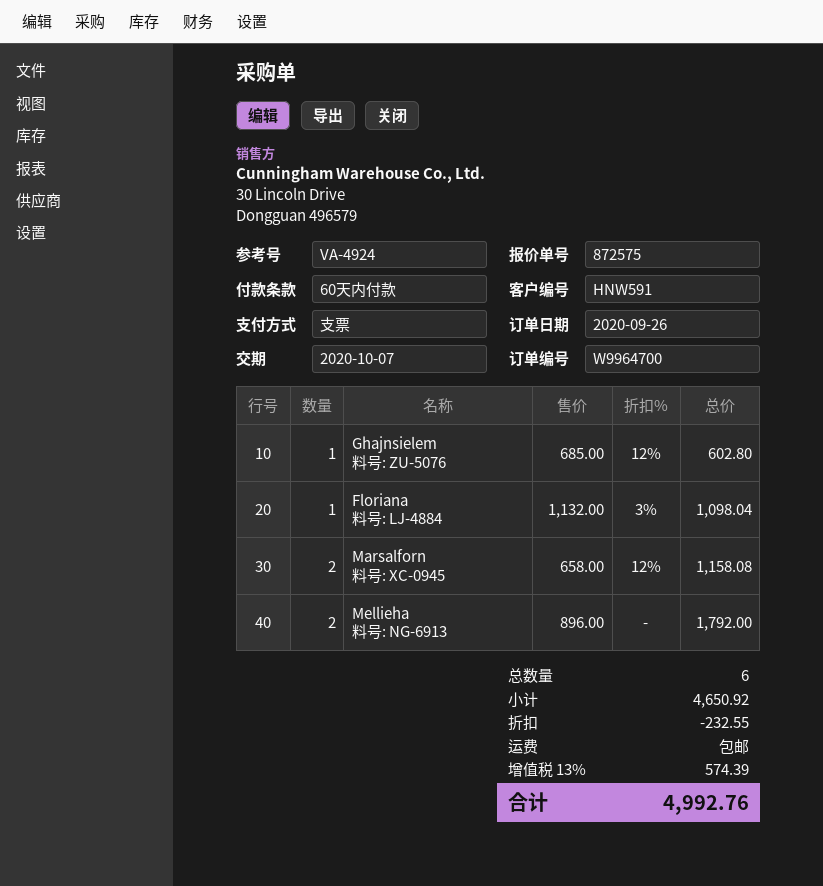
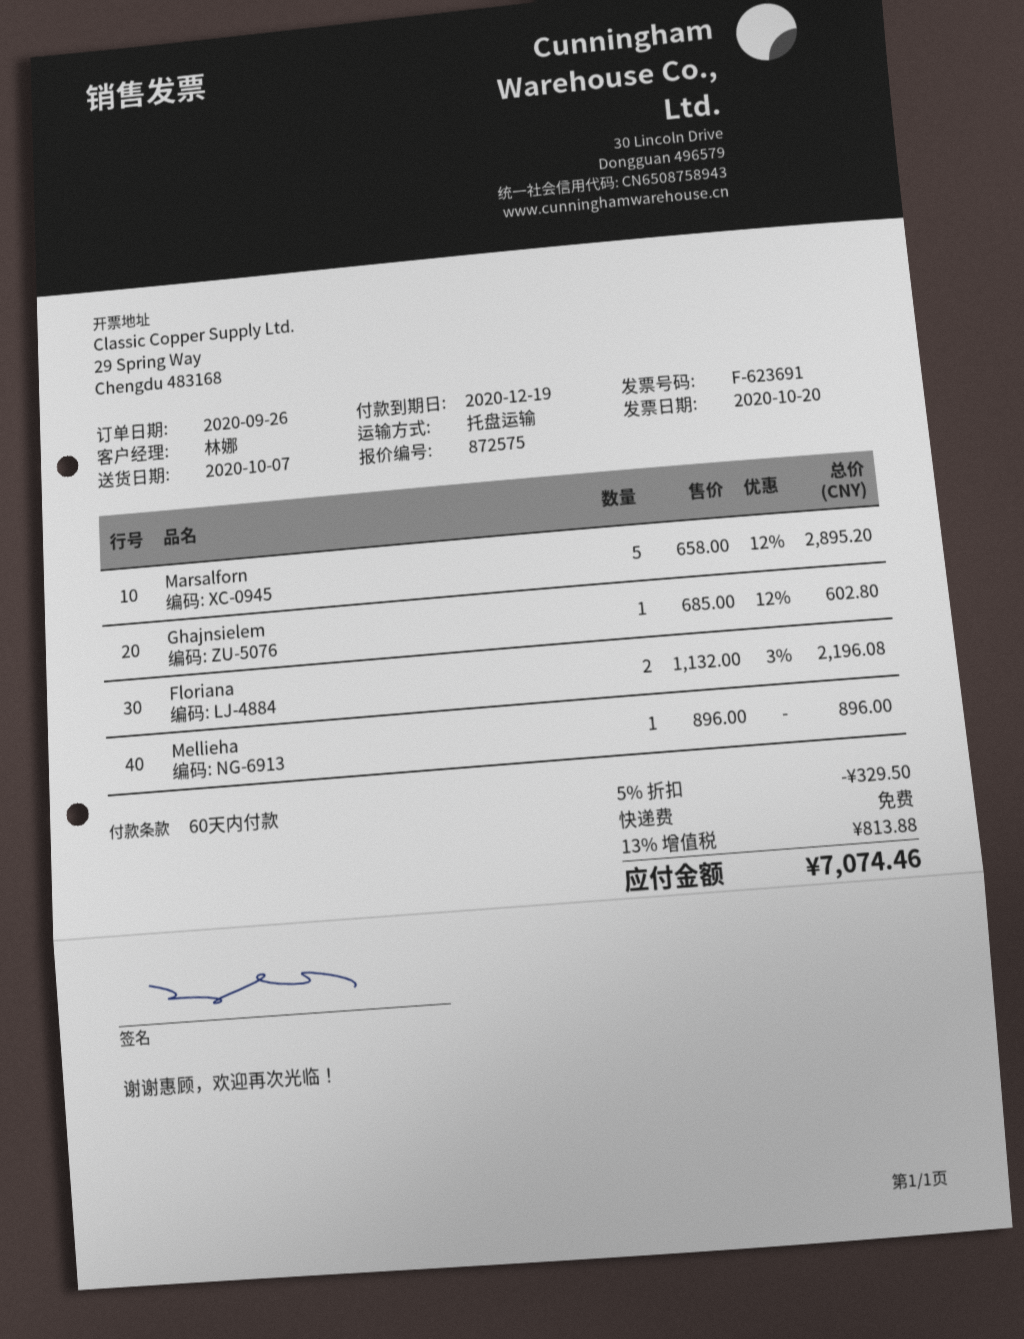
Floriana: 1 x 1132.00 - 3% = 1098.04 -> 2 x 1132.00 - 3% = 2196.08
Marsalforn: 2 x 658.00 - 12% = 1158.08 -> 5 x 658.00 - 12% = 2895.20
Mellieha: 2 x 896.00 = 1792.00 -> 1 x 896.00 = 896.00
discount: 232.55 -> 329.50
tax: 13% = 574.39 -> 13% = 813.88
total: 4992.76 -> 7074.46

